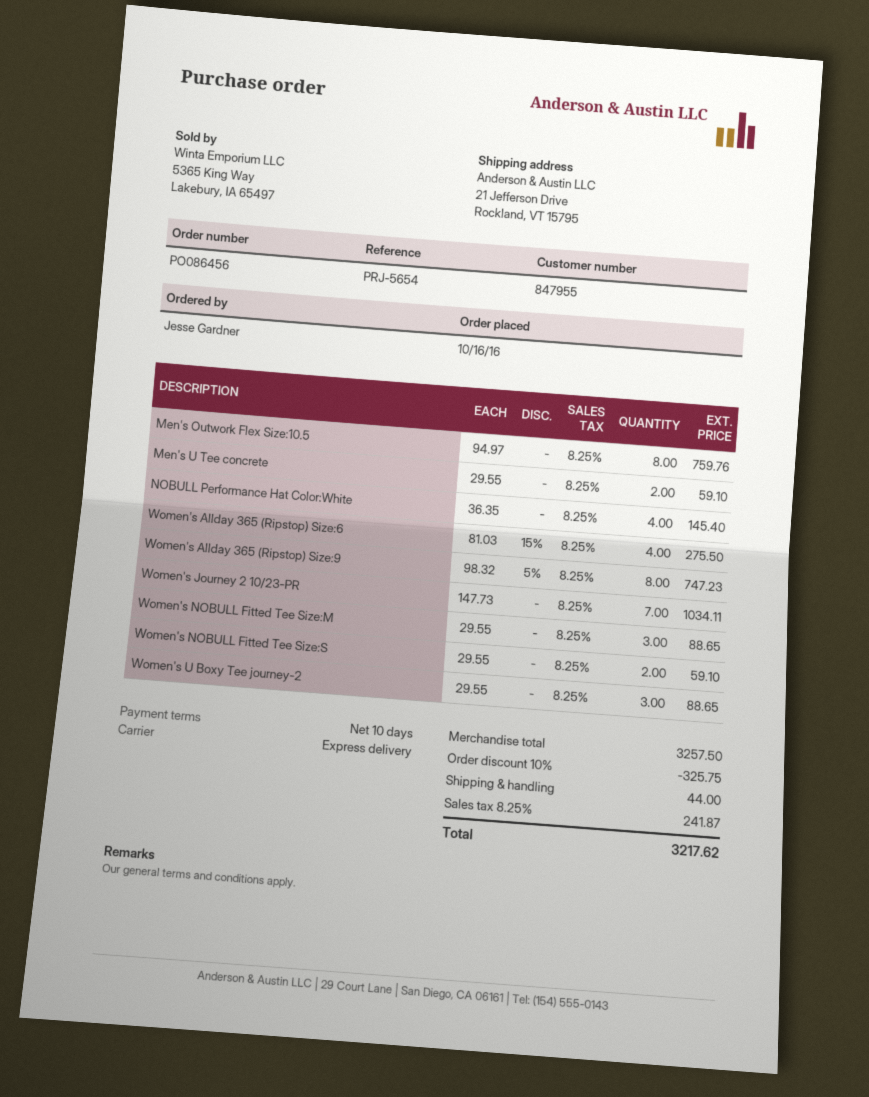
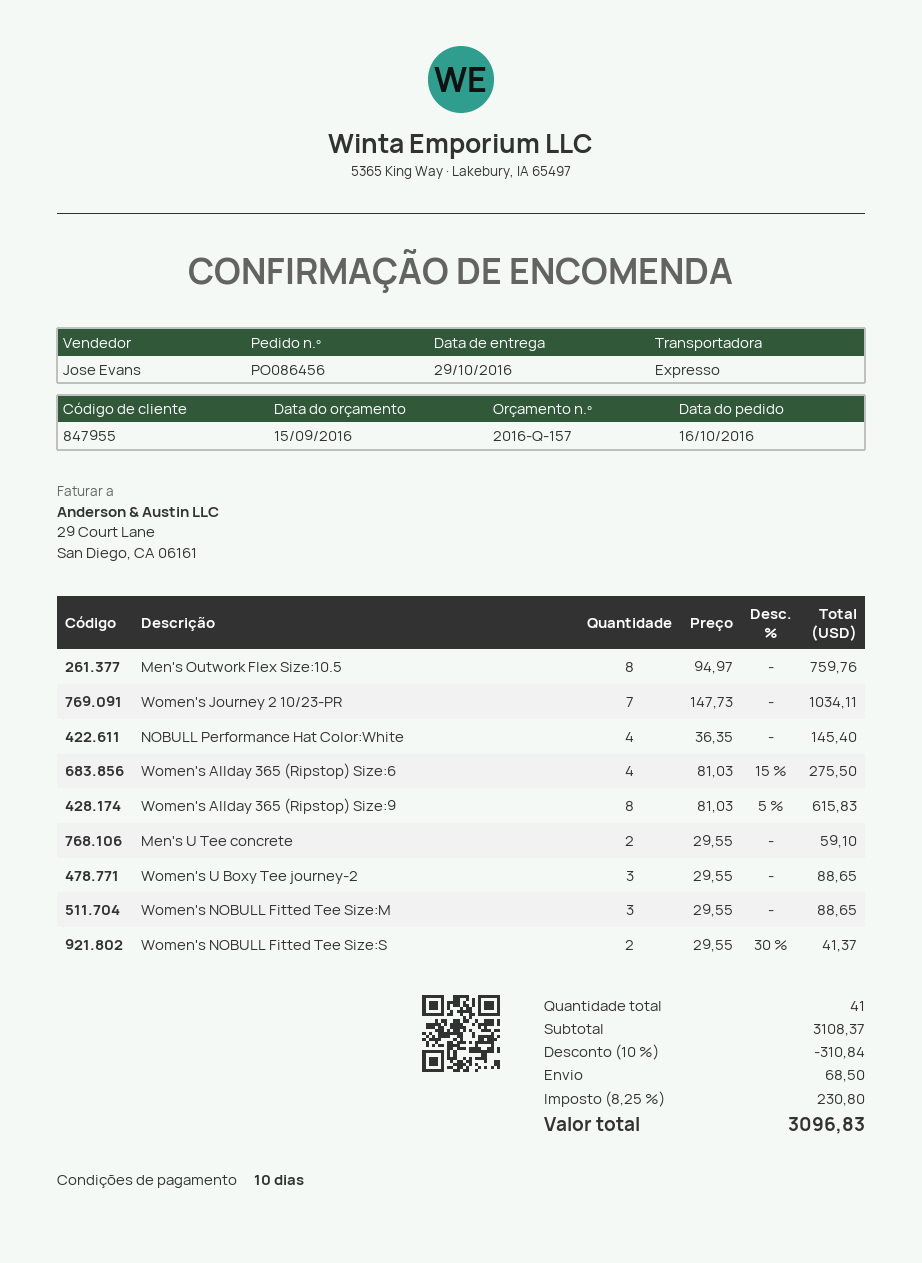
Women's Allday 365 (Ripstop) Size:9: 8 x 98.32 - 5% = 747.23 -> 8 x 81.03 - 5% = 615.83
Women's NOBULL Fitted Tee Size:S: 2 x 29.55 = 59.10 -> 2 x 29.55 - 30% = 41.37
subtotal: 3257.50 -> 3108.37
discount: 10% = 325.75 -> 10% = 310.84
shipping: 44.00 -> 68.50
tax: 8.25% = 241.87 -> 8.25% = 230.80
total: 3217.62 -> 3096.83

